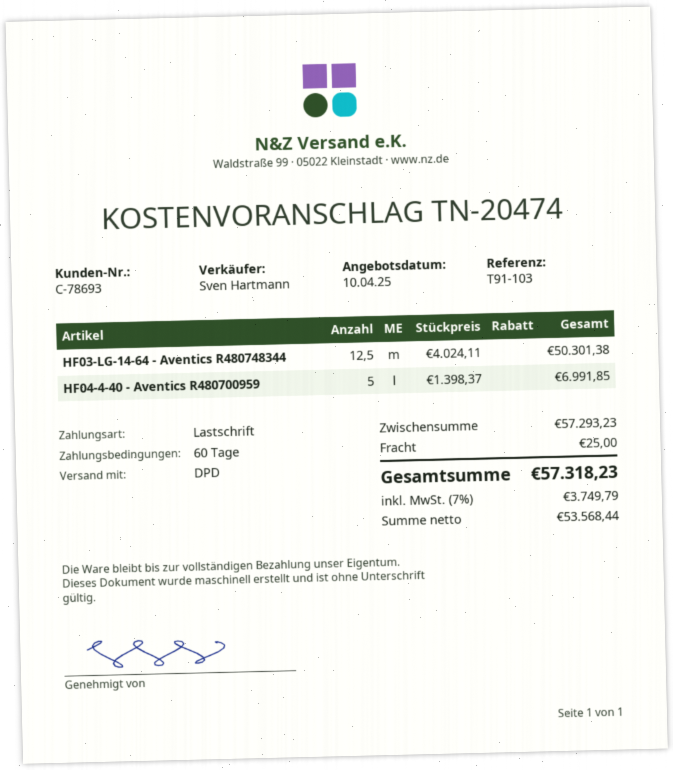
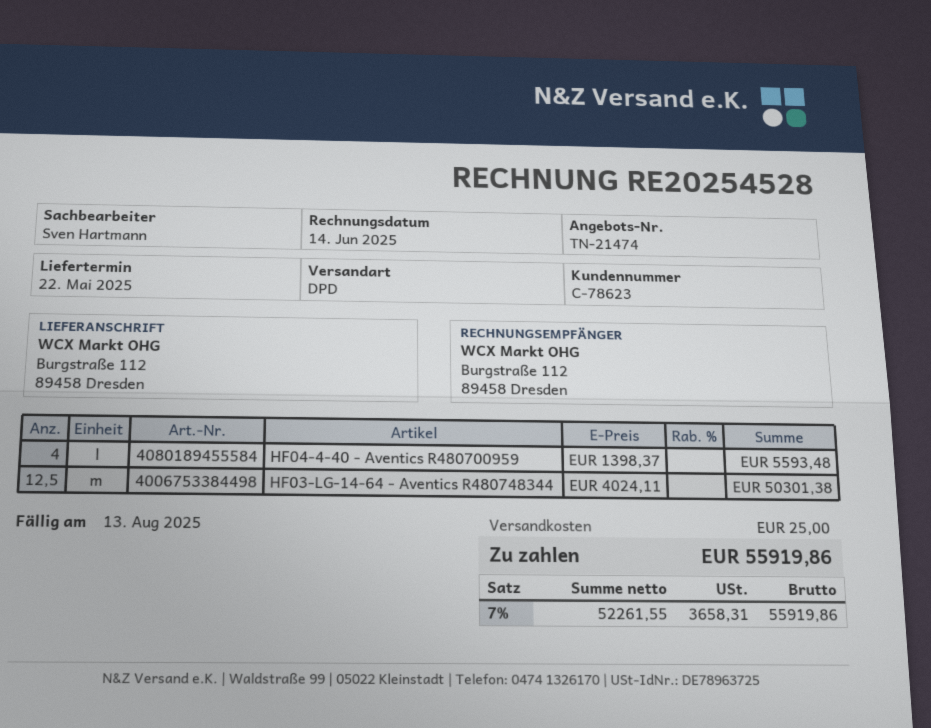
quote number: TN-20474 -> TN-21474
customer number: C-78693 -> C-78623
HF04-4-40 - Aventics R480700959: 5 x 1398.37 = 6991.85 -> 4 x 1398.37 = 5593.48
net: 53568.44 -> 52261.55
tax: 7% = 3749.79 -> 7% = 3658.31
total: 57318.23 -> 55919.86

